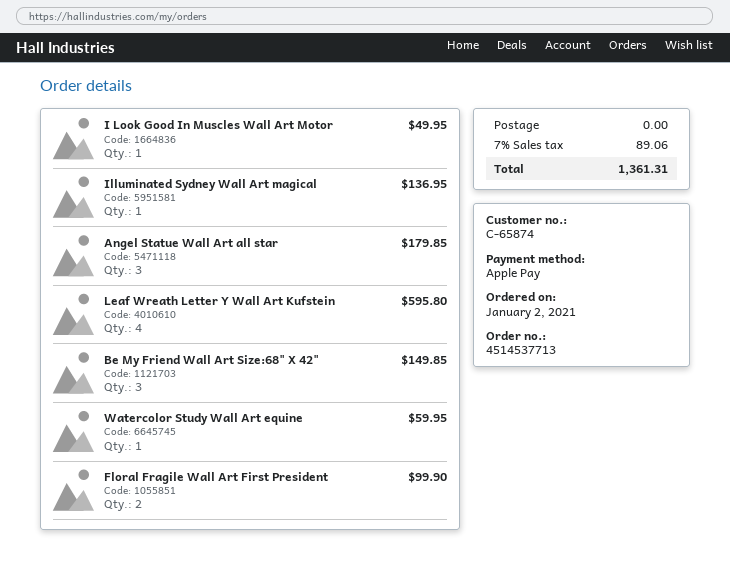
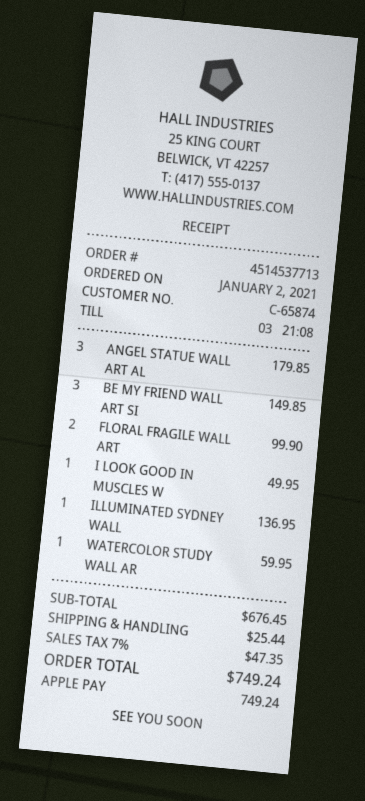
Leaf Wreath Letter Y Wall Art Kufstein: 4 for 595.80 -> none
shipping: 0.00 -> 25.44
tax: 7% = 89.06 -> 7% = 47.35
total: 1361.31 -> 749.24

